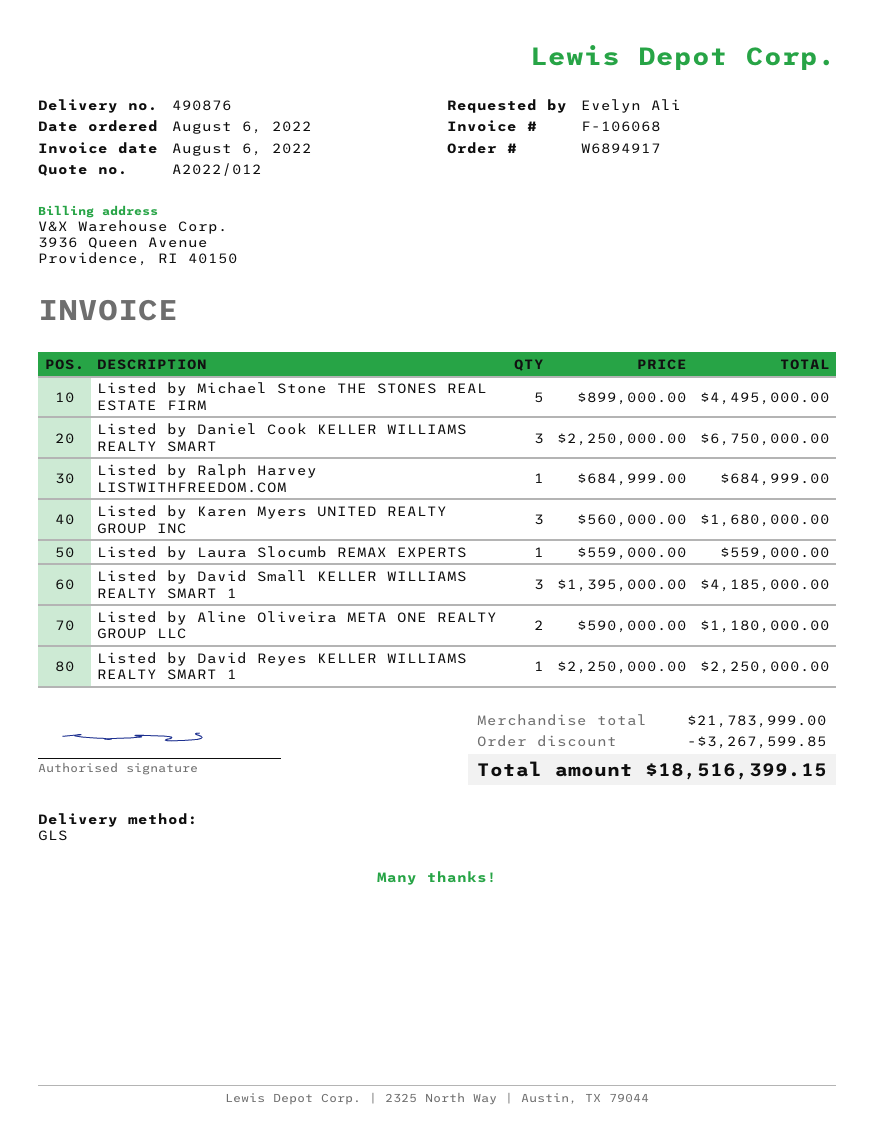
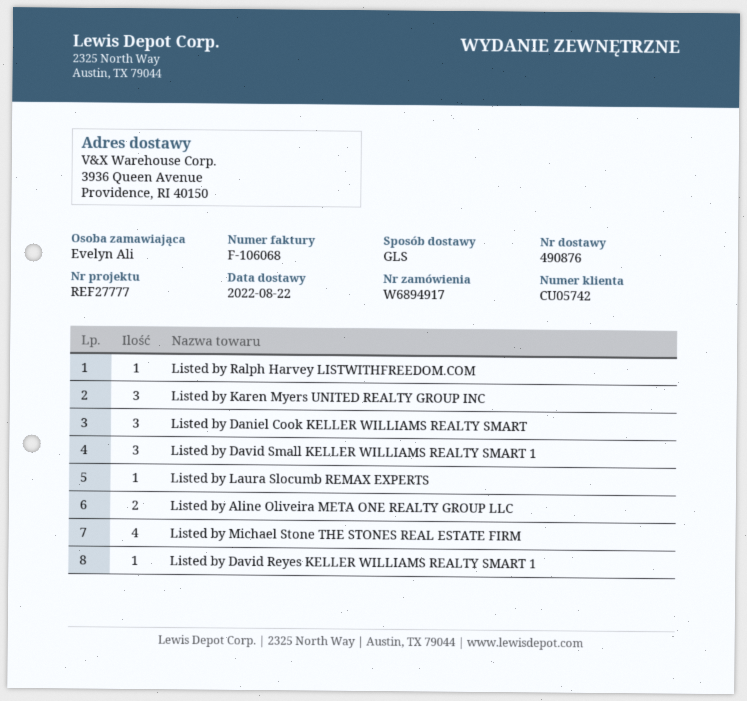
Listed by Michael Stone THE STONES REAL ESTATE FIRM: 5 -> 4

